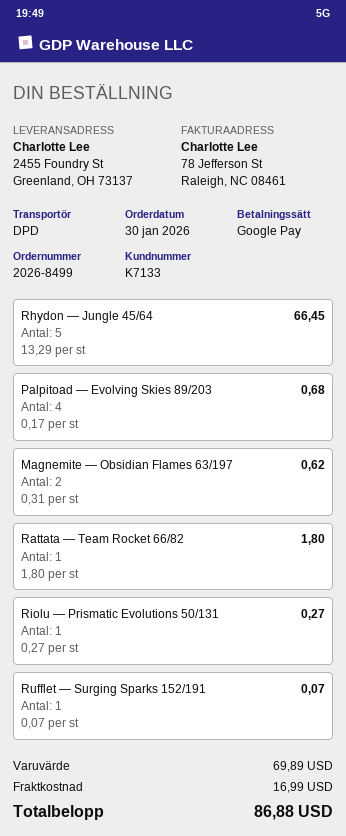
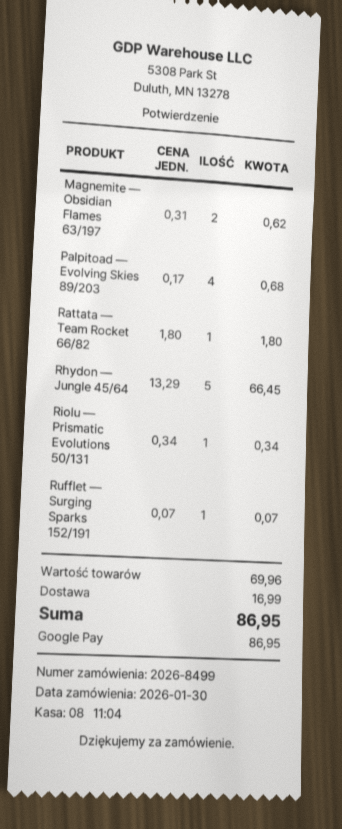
Riolu — Prismatic Evolutions 50/131: 1 x 0.27 = 0.27 -> 1 x 0.34 = 0.34
subtotal: 69.89 -> 69.96
total: 86.88 -> 86.95

